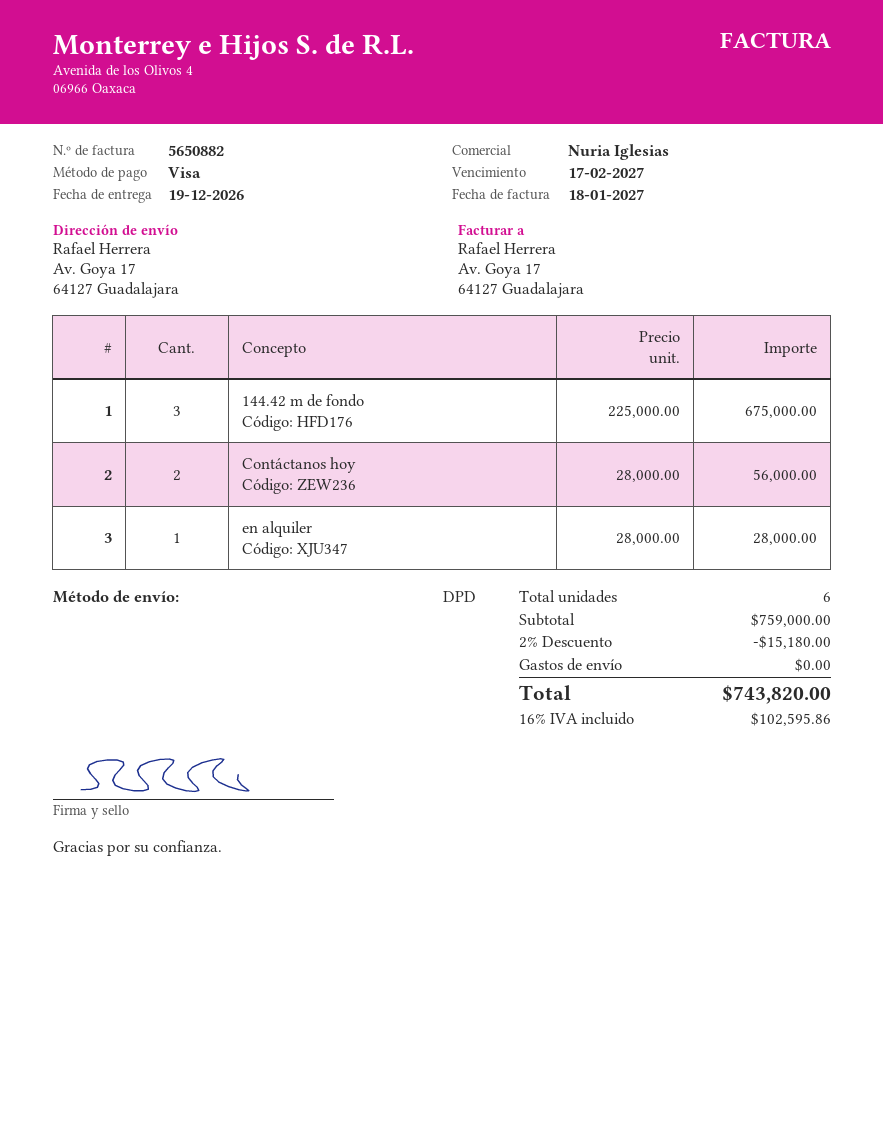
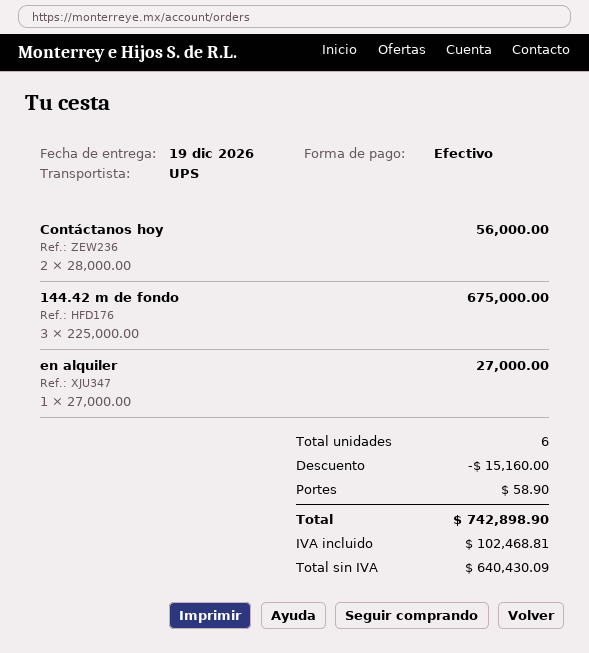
payment method: Visa -> cash
shipping method: DPD -> UPS
en alquiler: 1 x 28000.00 = 28000.00 -> 1 x 27000.00 = 27000.00
discount: 15180.00 -> 15160.00
shipping: 0.00 -> 58.90
tax: 102595.86 -> 102468.81
total: 743820.00 -> 742898.90

